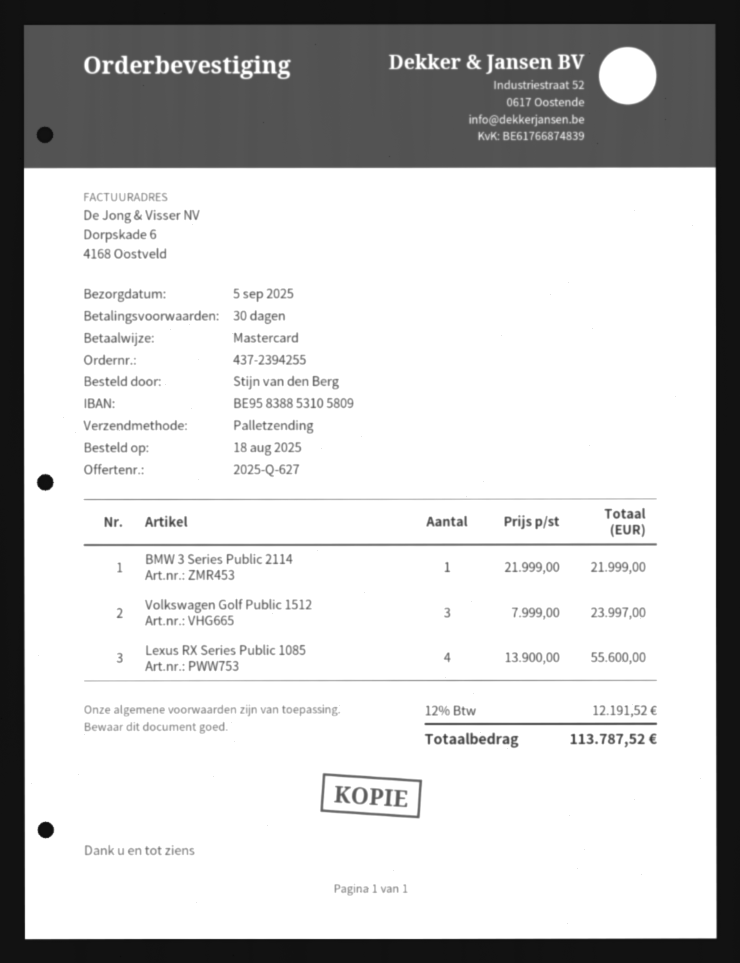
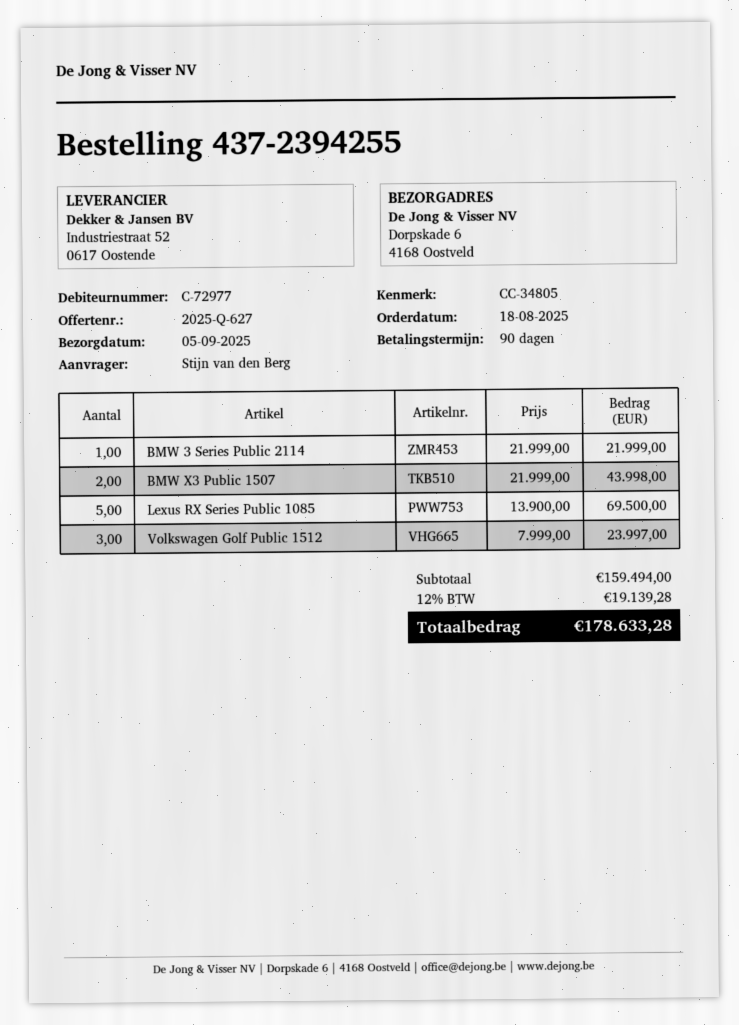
payment terms: 30 days -> 90 days
Lexus RX Series Public 1085: 4 x 13900.00 = 55600.00 -> 5 x 13900.00 = 69500.00
BMW X3 Public 1507: none -> 2 x 21999.00 = 43998.00
tax: 12% = 12191.52 -> 12% = 19139.28
total: 113787.52 -> 178633.28

